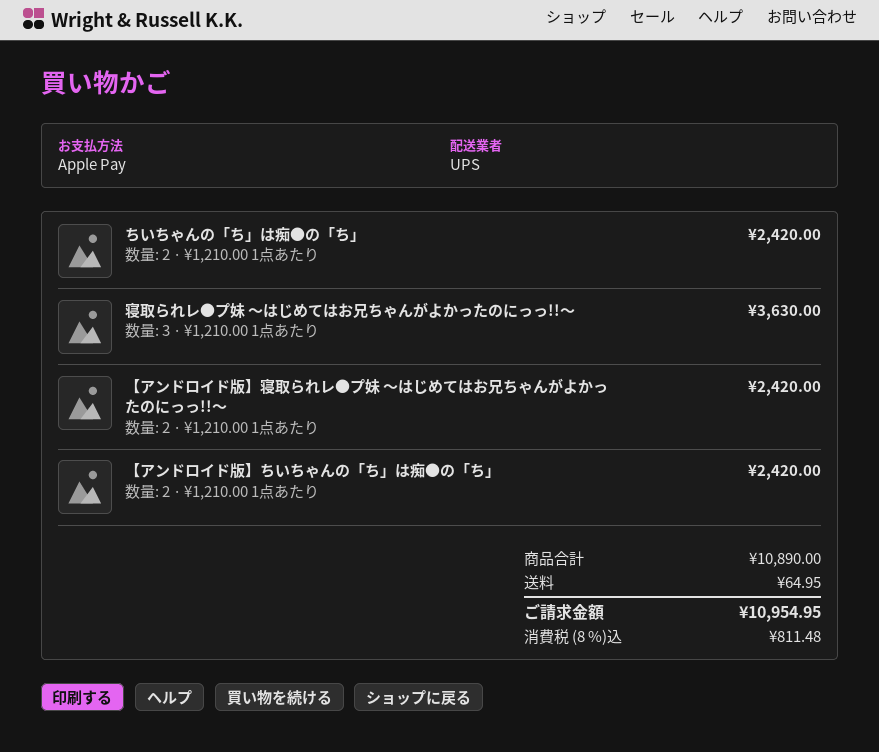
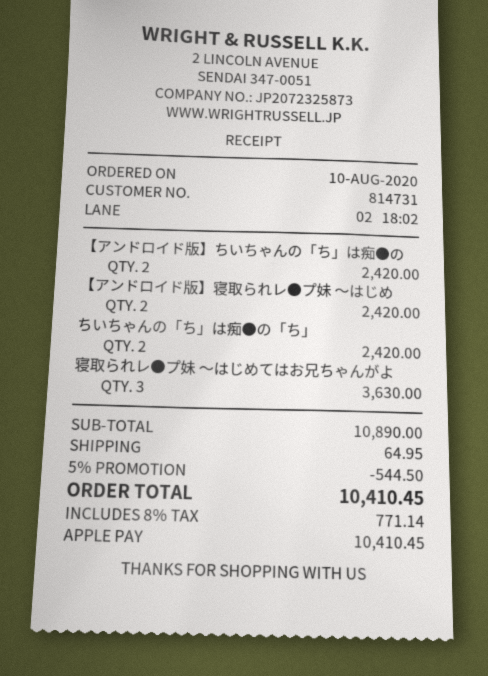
discount: none -> 5% = 544.50
tax: 8% = 811.48 -> 8% = 771.14
total: 10954.95 -> 10410.45

